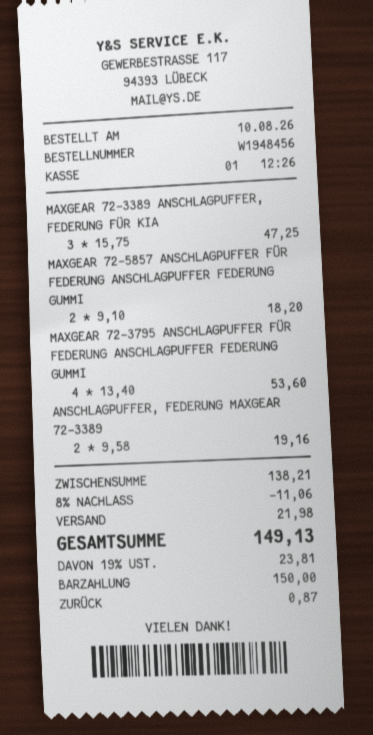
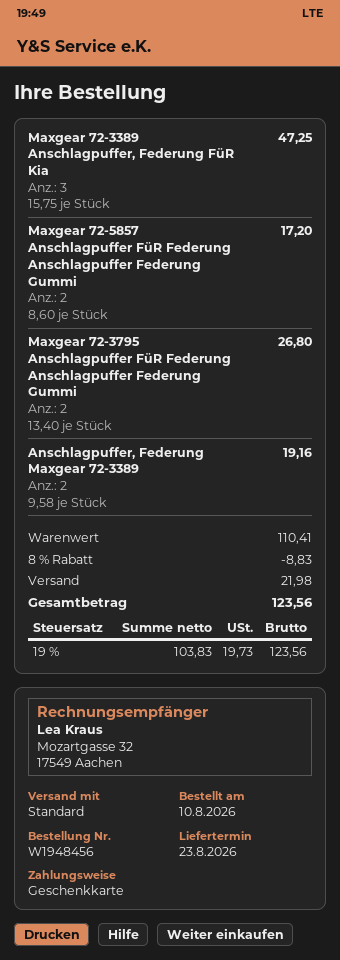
payment method: cash -> gift card
MAXGEAR 72-5857 ANSCHLAGPUFFER FÜR FEDERUNG ANSCHLAGPUFFER FEDERUNG GUMMI: 2 x 9.10 = 18.20 -> 2 x 8.60 = 17.20
MAXGEAR 72-3795 ANSCHLAGPUFFER FÜR FEDERUNG ANSCHLAGPUFFER FEDERUNG GUMMI: 4 x 13.40 = 53.60 -> 2 x 13.40 = 26.80
subtotal: 138.21 -> 110.41
discount: 8% = 11.06 -> 8% = 8.83
tax: 19% = 23.81 -> 19% = 19.73
total: 149.13 -> 123.56

